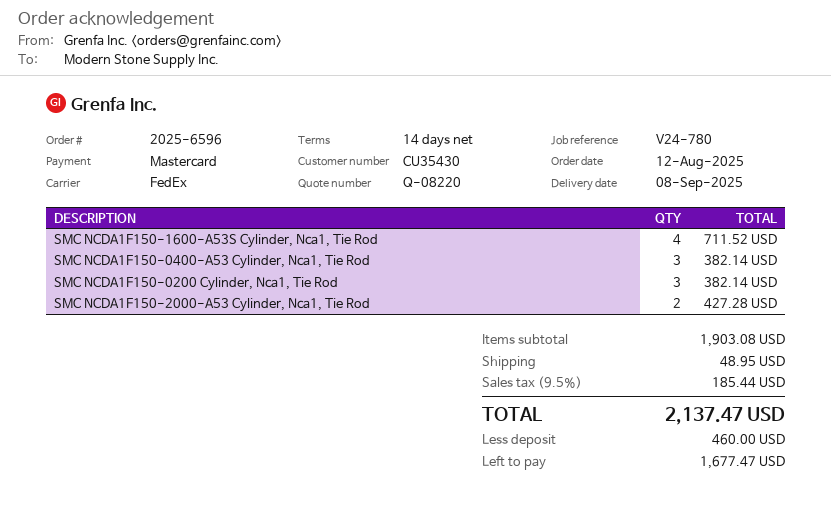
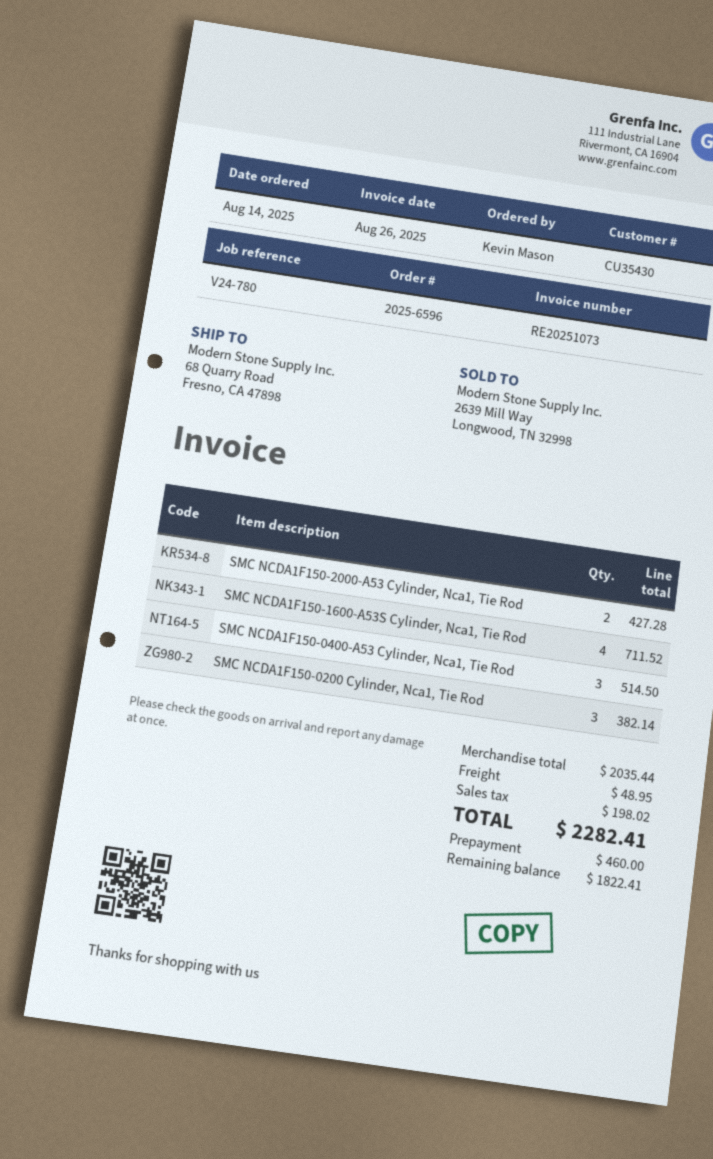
order date: 2025-08-12 -> 2025-08-14
SMC NCDA1F150-0400-A53 Cylinder, Nca1, Tie Rod: 3 for 382.14 -> 3 for 514.50
subtotal: 1903.08 -> 2035.44
tax: 185.44 -> 198.02
total: 2137.47 -> 2282.41
balance: 1677.47 -> 1822.41

